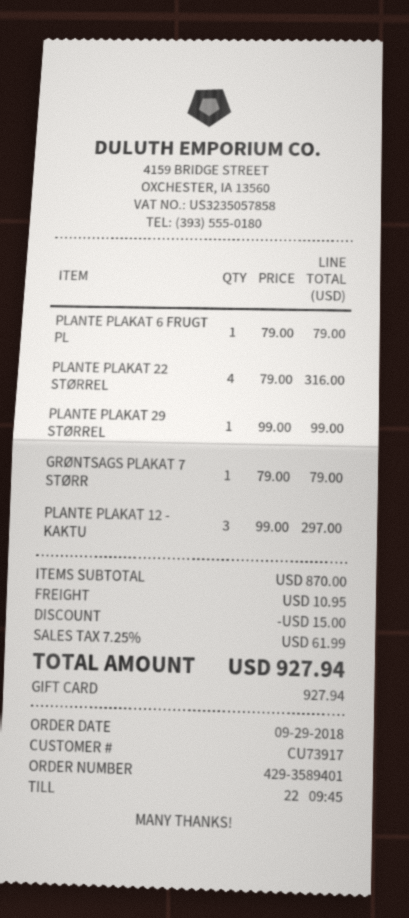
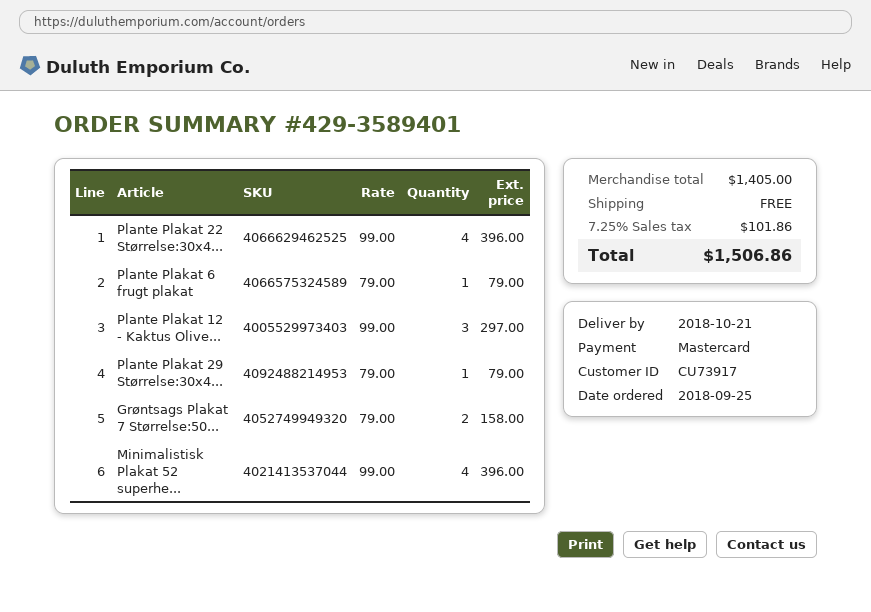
order date: 2018-09-29 -> 2018-09-25
payment method: gift card -> Mastercard
PLANTE PLAKAT 22 STØRREL: 4 x 79.00 = 316.00 -> 4 x 99.00 = 396.00
PLANTE PLAKAT 29 STØRREL: 1 x 99.00 = 99.00 -> 1 x 79.00 = 79.00
GRØNTSAGS PLAKAT 7 STØRR: 1 x 79.00 = 79.00 -> 2 x 79.00 = 158.00
Minimalistisk Plakat 52 superhe...: none -> 4 x 99.00 = 396.00
subtotal: 870.00 -> 1405.00
discount: 15.00 -> none
shipping: 10.95 -> 0.00
tax: 7.25% = 61.99 -> 7.25% = 101.86
total: 927.94 -> 1506.86

